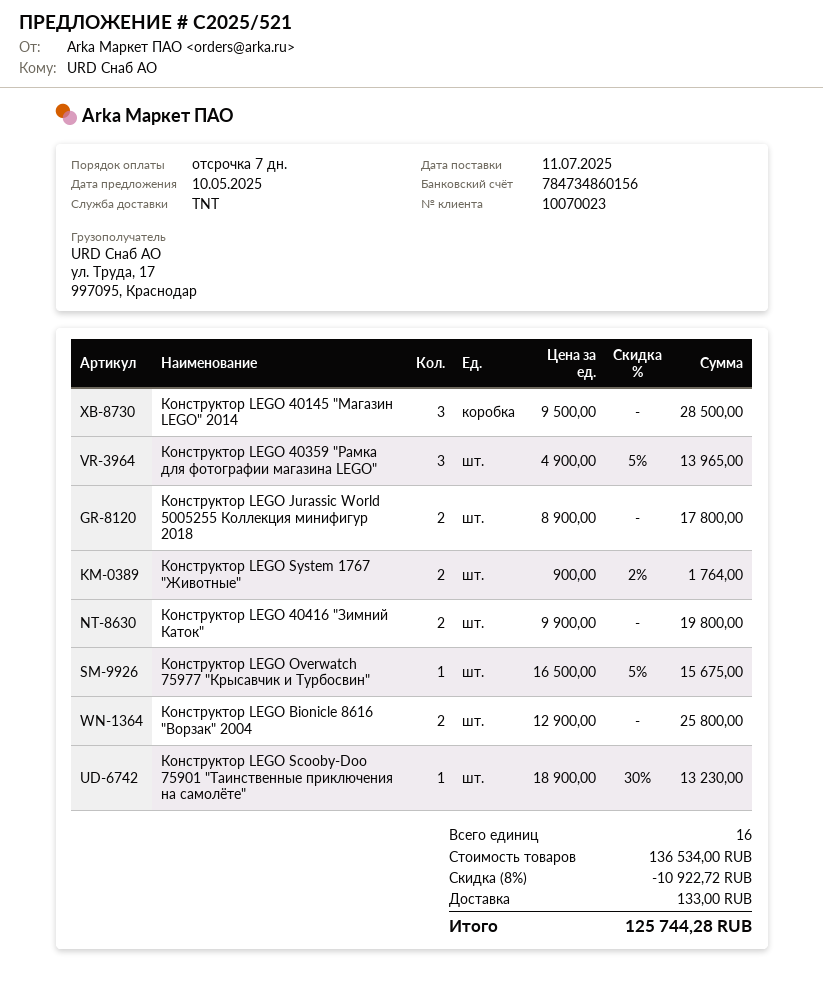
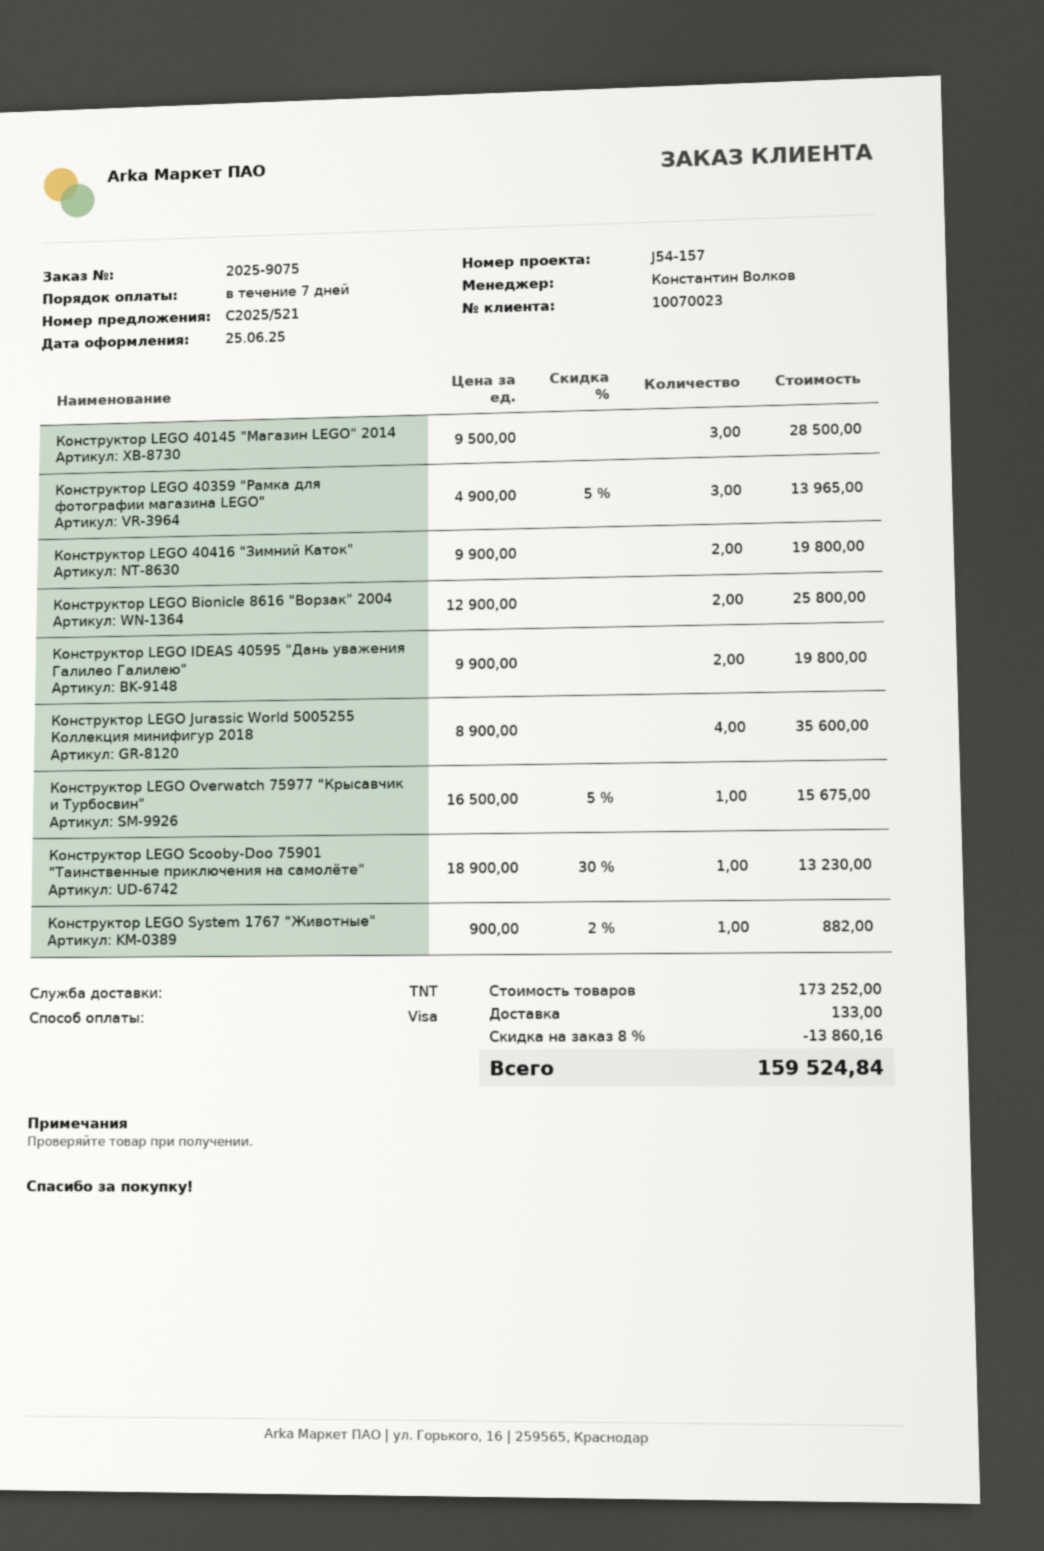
Конструктор LEGO Jurassic World 5005255 Коллекция минифигур 2018: 2 x 8900.00 = 17800.00 -> 4 x 8900.00 = 35600.00
Конструктор LEGO System 1767 "Животные": 2 x 900.00 - 2% = 1764.00 -> 1 x 900.00 - 2% = 882.00
Конструктор LEGO IDEAS 40595 "Дань уважения Галилео Галилею": none -> 2 x 9900.00 = 19800.00
subtotal: 136534.00 -> 173252.00
discount: 8% = 10922.72 -> 8% = 13860.16
total: 125744.28 -> 159524.84

